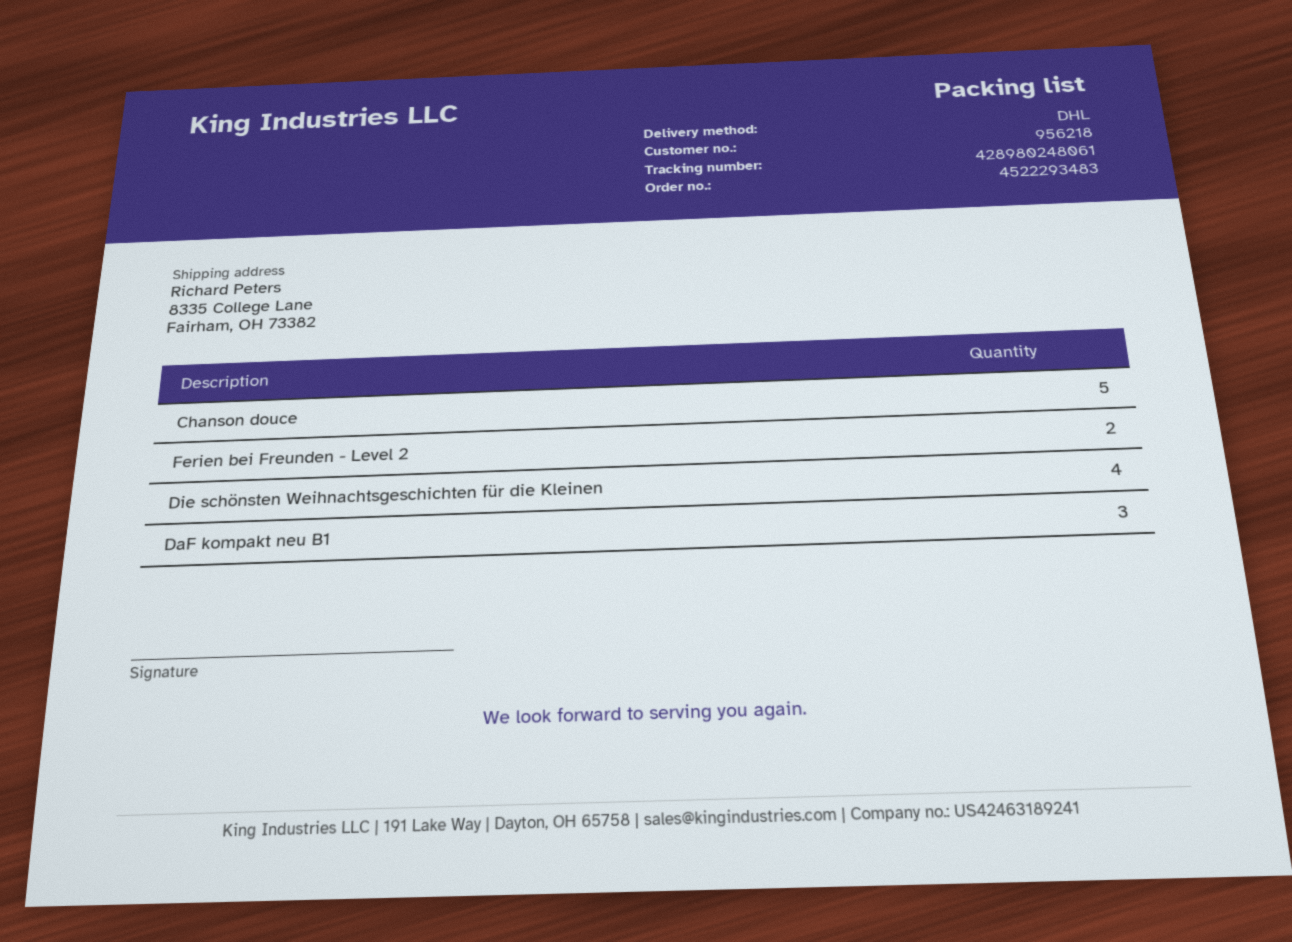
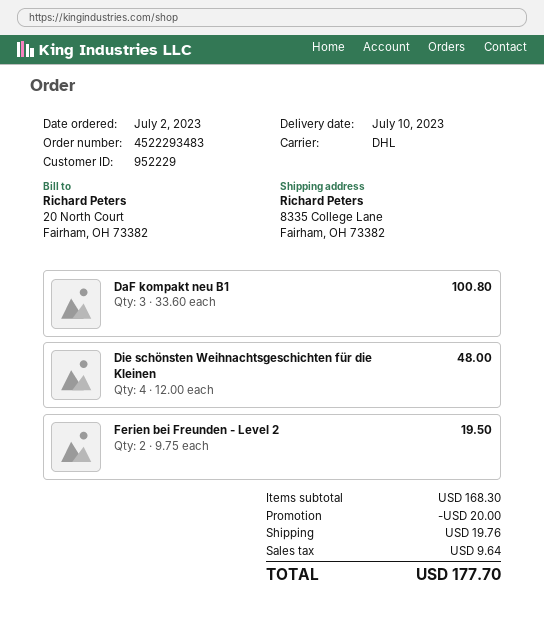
customer number: 956218 -> 952229
Chanson douce: 5 -> none

